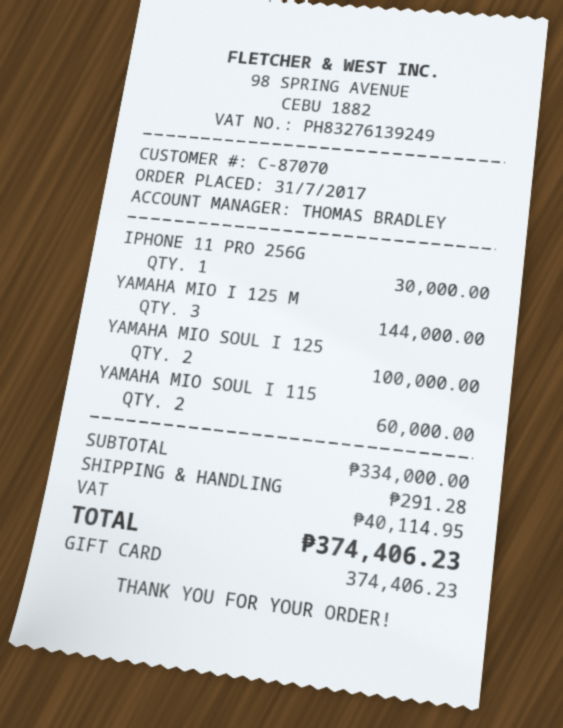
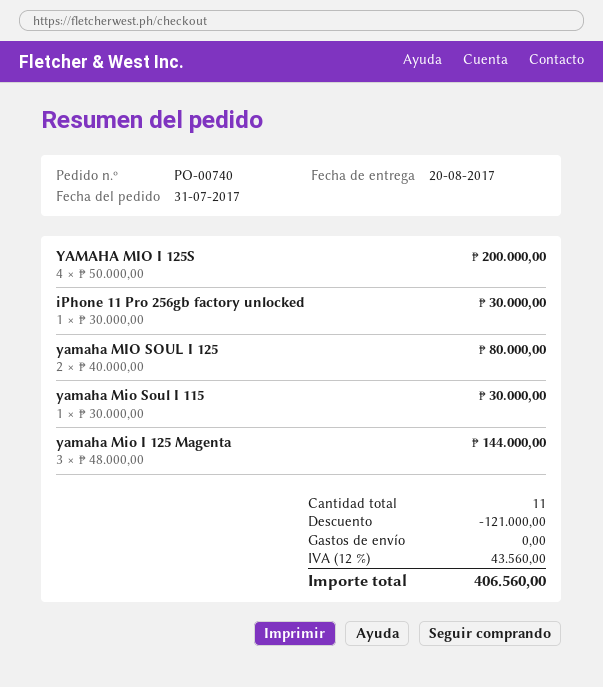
YAMAHA MIO SOUL I 125: 2 for 100000.00 -> 2 for 80000.00
YAMAHA MIO SOUL I 115: 2 for 60000.00 -> 1 for 30000.00
YAMAHA MIO I 125S: none -> 4 for 200000.00
discount: none -> 121000.00
shipping: 291.28 -> 0.00
tax: 40114.95 -> 43560.00
total: 374406.23 -> 406560.00

